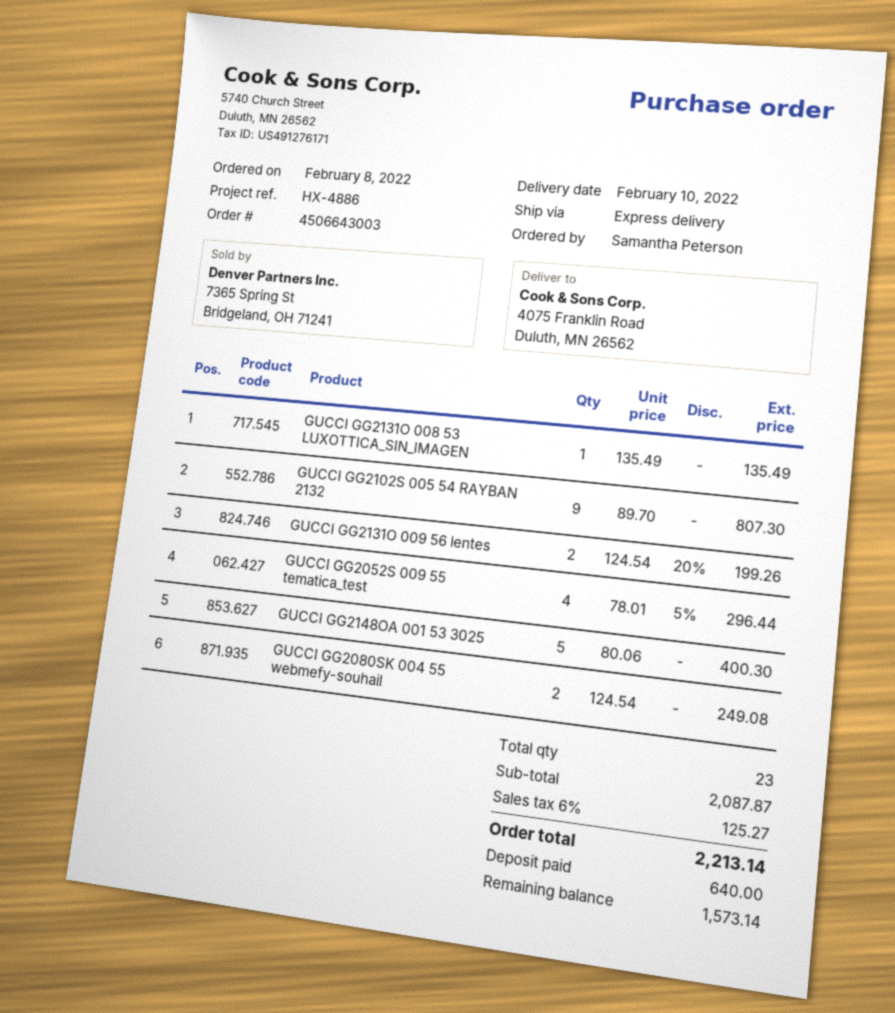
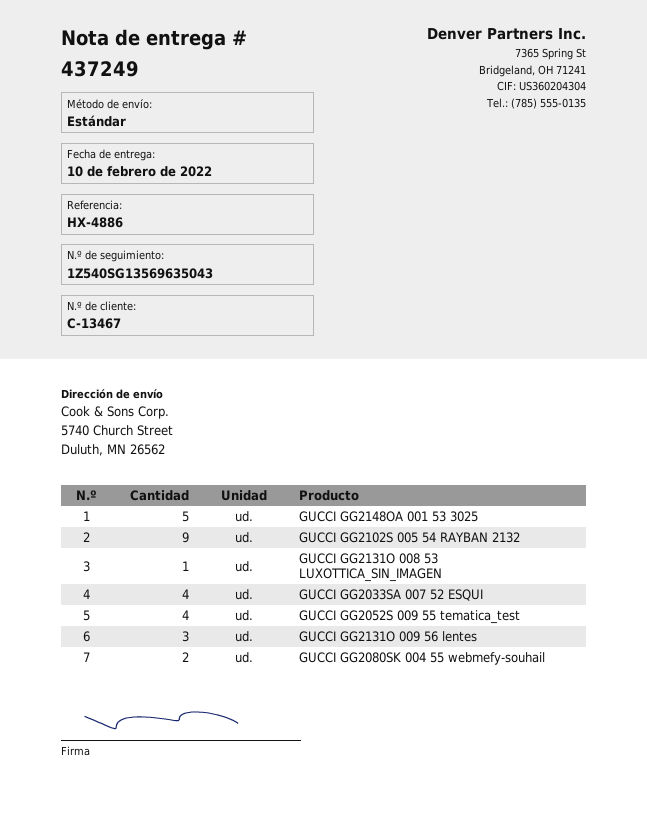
shipping method: express -> standard
ship to: 4075 Franklin Road, Duluth, MN 26562 -> 5740 Church Street, Duluth, MN 26562
GUCCI GG2131O 009 56 lentes: 2 -> 3
GUCCI GG2033SA 007 52 ESQUI: none -> 4

